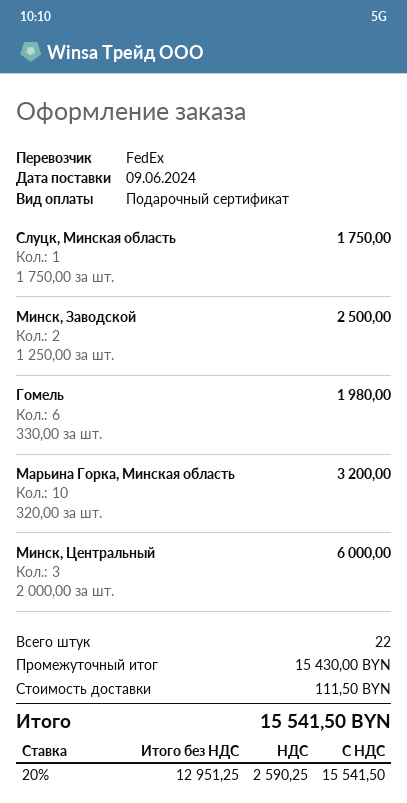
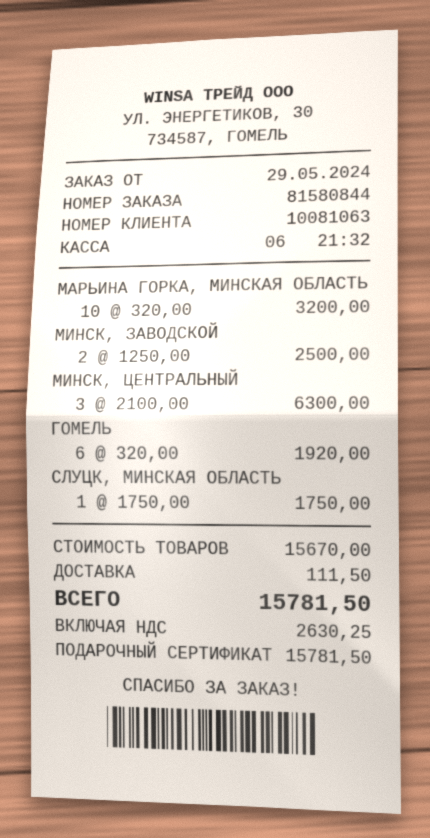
Гомель: 6 x 330.00 = 1980.00 -> 6 x 320.00 = 1920.00
Минск, Центральный: 3 x 2000.00 = 6000.00 -> 3 x 2100.00 = 6300.00
subtotal: 15430.00 -> 15670.00
tax: 2590.25 -> 2630.25
total: 15541.50 -> 15781.50

